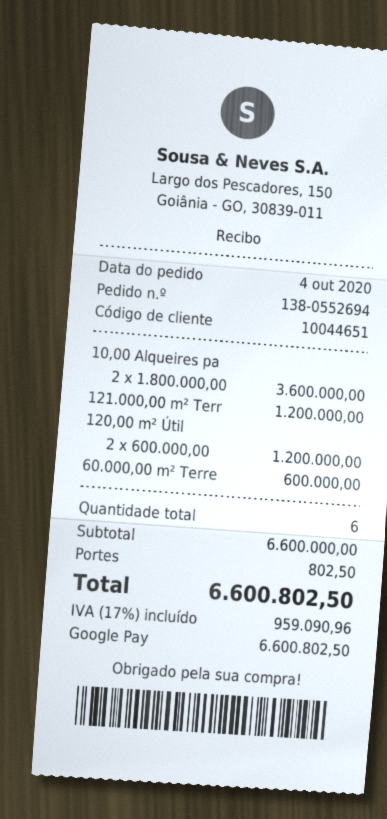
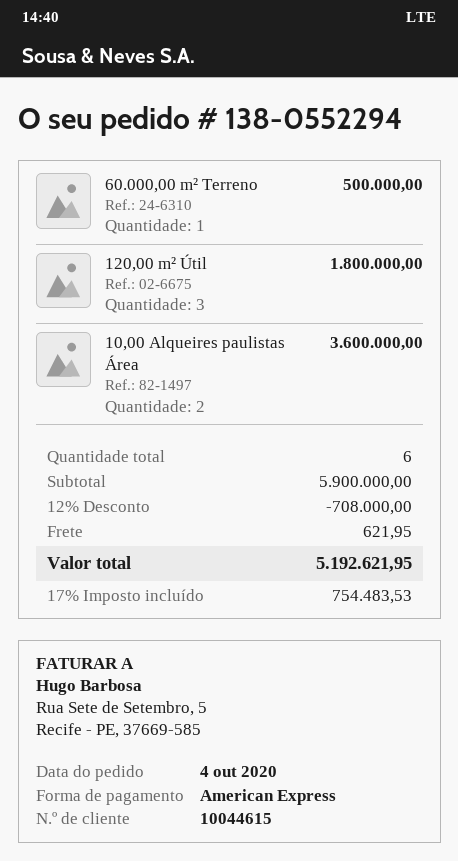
order number: 138-0552694 -> 138-0552294
customer number: 10044651 -> 10044615
payment method: Google Pay -> American Express
121.000,00 m² Terr: 1 for 1200000.00 -> none
120,00 m² Útil: 2 for 1200000.00 -> 3 for 1800000.00
60.000,00 m² Terre: 1 for 600000.00 -> 1 for 500000.00
subtotal: 6600000.00 -> 5900000.00
discount: none -> 12% = 708000.00
shipping: 802.50 -> 621.95
tax: 17% = 959090.96 -> 17% = 754483.53
total: 6600802.50 -> 5192621.95

